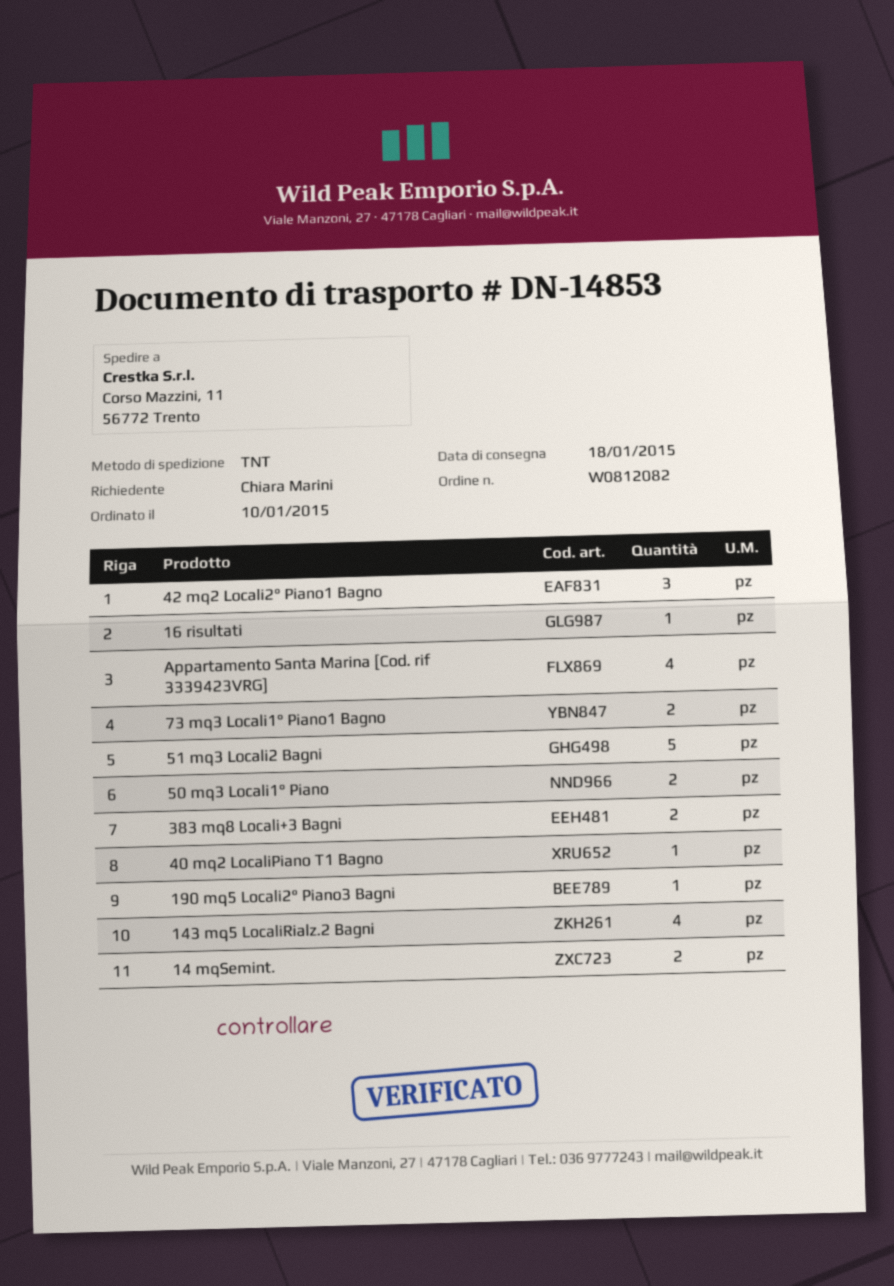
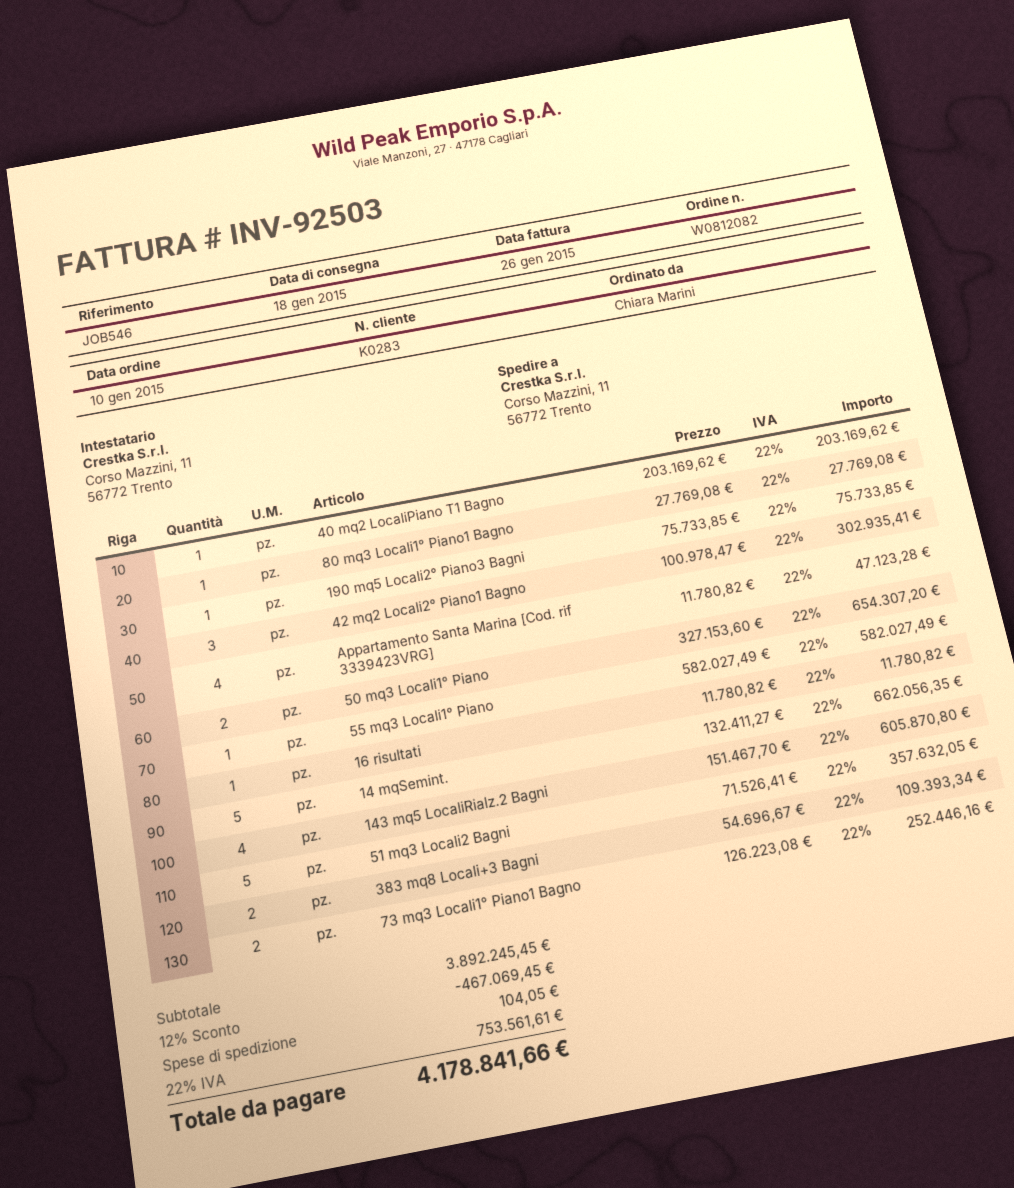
14 mqSemint.: 2 -> 5
80 mq3 Locali1° Piano1 Bagno: none -> 1
55 mq3 Locali1° Piano: none -> 1

